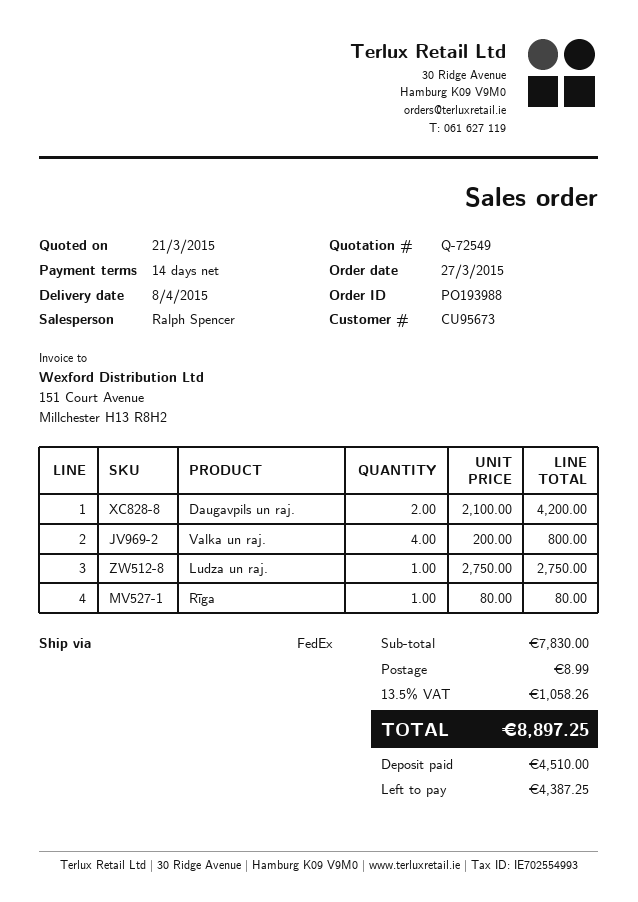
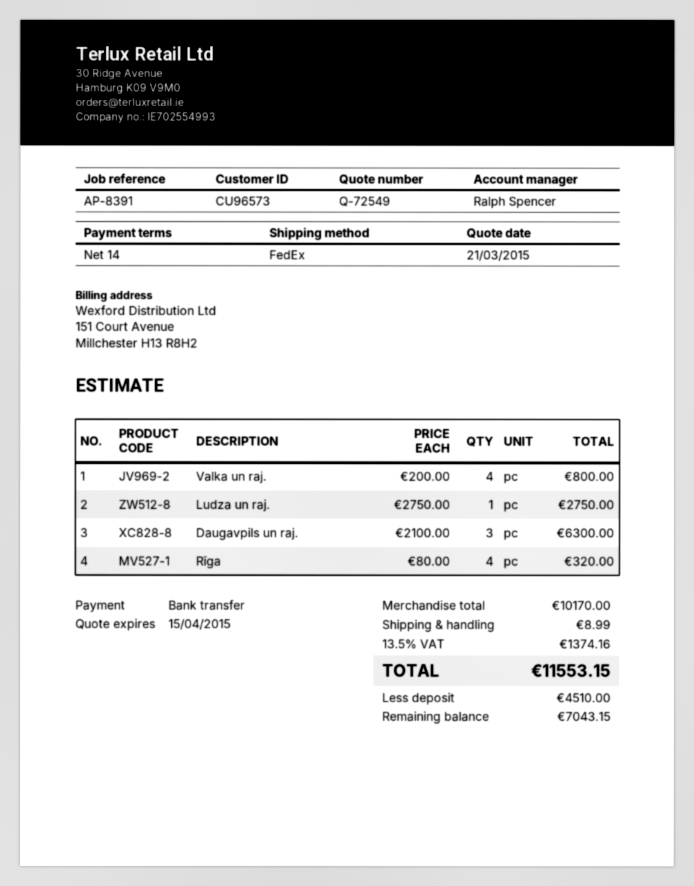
customer number: CU95673 -> CU96573
Daugavpils un raj.: 2 x 2100.00 = 4200.00 -> 3 x 2100.00 = 6300.00
Rīga: 1 x 80.00 = 80.00 -> 4 x 80.00 = 320.00
subtotal: 7830.00 -> 10170.00
tax: 13.5% = 1058.26 -> 13.5% = 1374.16
total: 8897.25 -> 11553.15
balance: 4387.25 -> 7043.15

